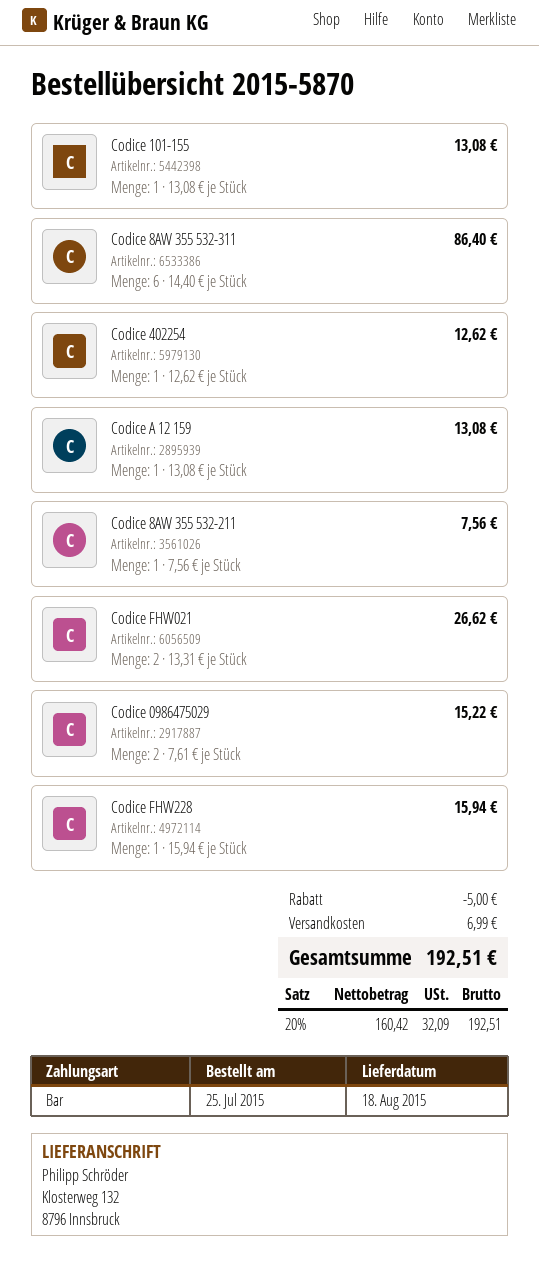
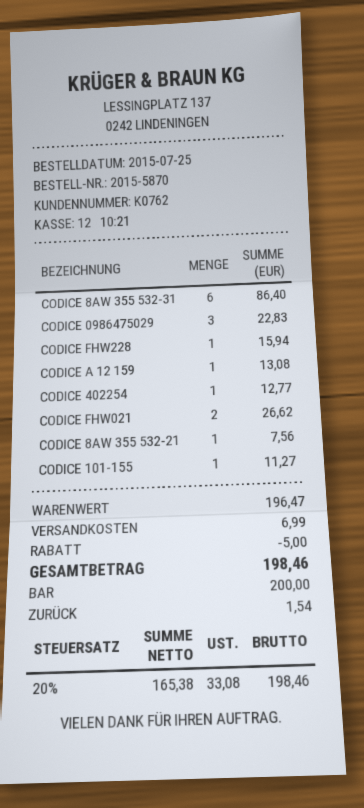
Codice 101-155: 1 for 13.08 -> 1 for 11.27
Codice 402254: 1 for 12.62 -> 1 for 12.77
Codice 0986475029: 2 for 15.22 -> 3 for 22.83
net: 160.42 -> 165.38
tax: 20% = 32.09 -> 20% = 33.08
total: 192.51 -> 198.46

